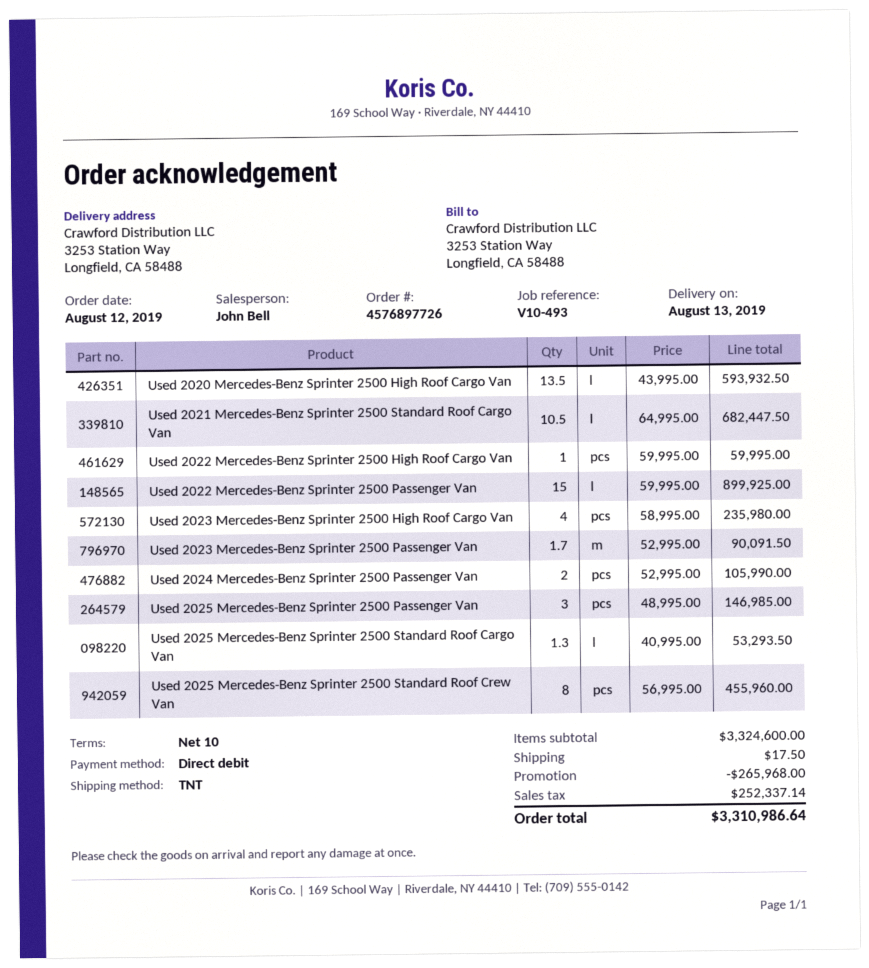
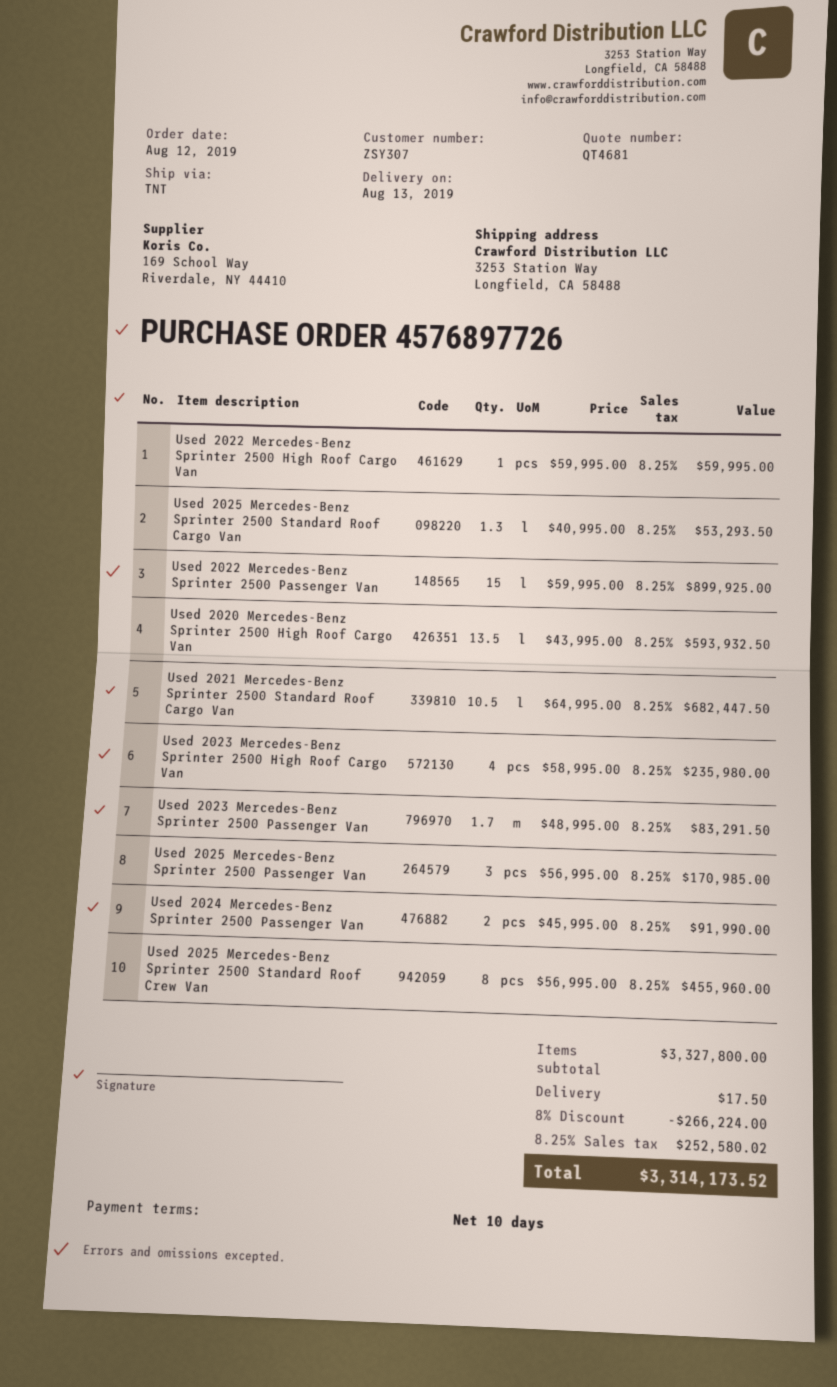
Used 2023 Mercedes-Benz Sprinter 2500 Passenger Van: 1.7 x 52995.00 = 90091.50 -> 1.7 x 48995.00 = 83291.50
Used 2024 Mercedes-Benz Sprinter 2500 Passenger Van: 2 x 52995.00 = 105990.00 -> 2 x 45995.00 = 91990.00
Used 2025 Mercedes-Benz Sprinter 2500 Passenger Van: 3 x 48995.00 = 146985.00 -> 3 x 56995.00 = 170985.00
subtotal: 3324600.00 -> 3327800.00
discount: 265968.00 -> 266224.00
tax: 252337.14 -> 252580.02
total: 3310986.64 -> 3314173.52

